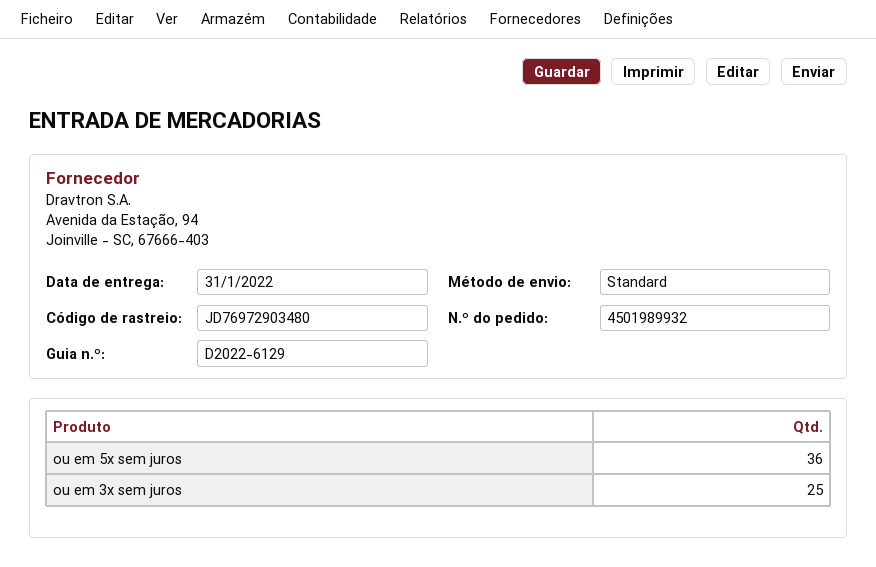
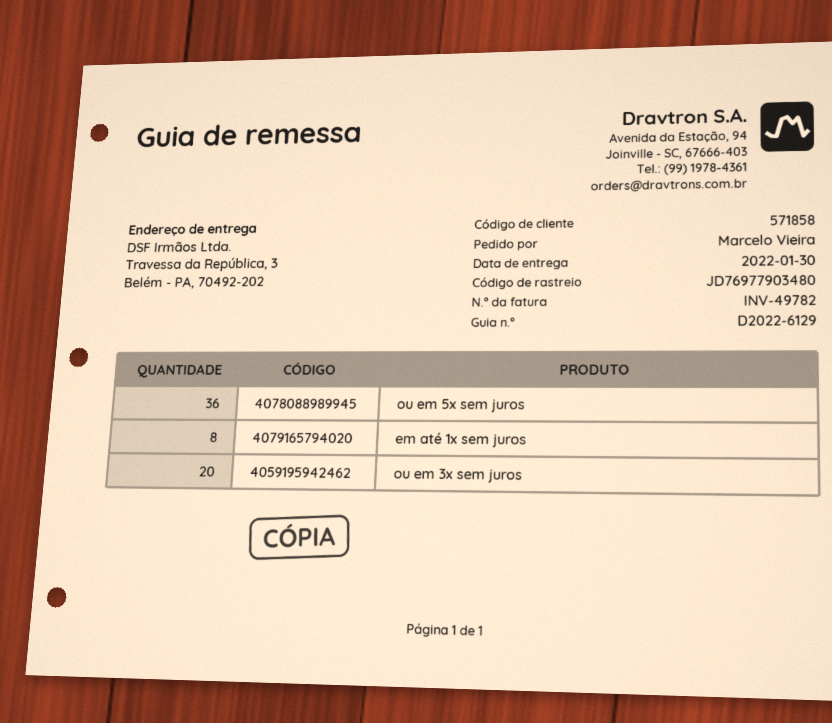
delivery date: 2022-01-31 -> 2022-01-30
tracking number: JD76972903480 -> JD76977903480
ou em 3x sem juros: 25 -> 20
em até 1x sem juros: none -> 8

